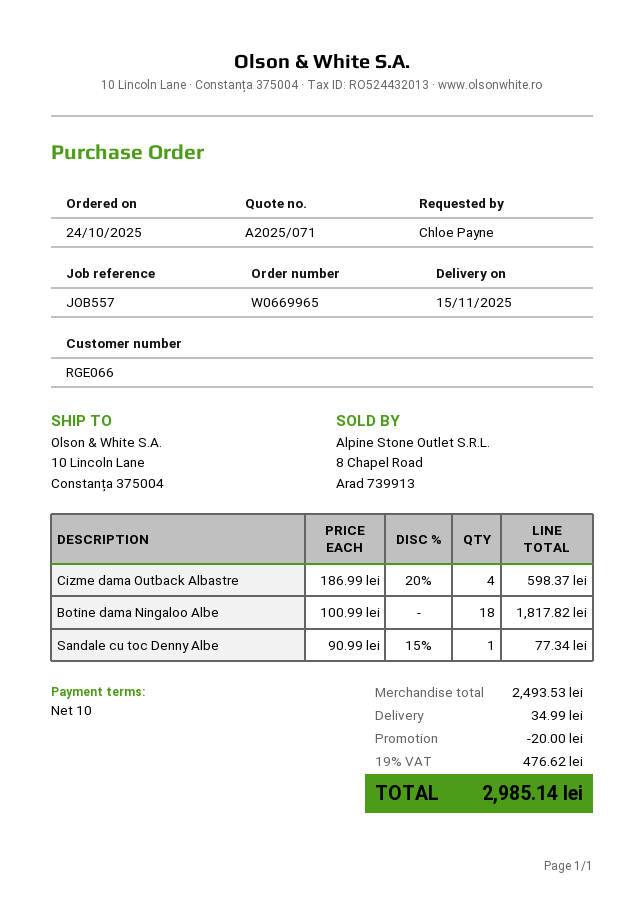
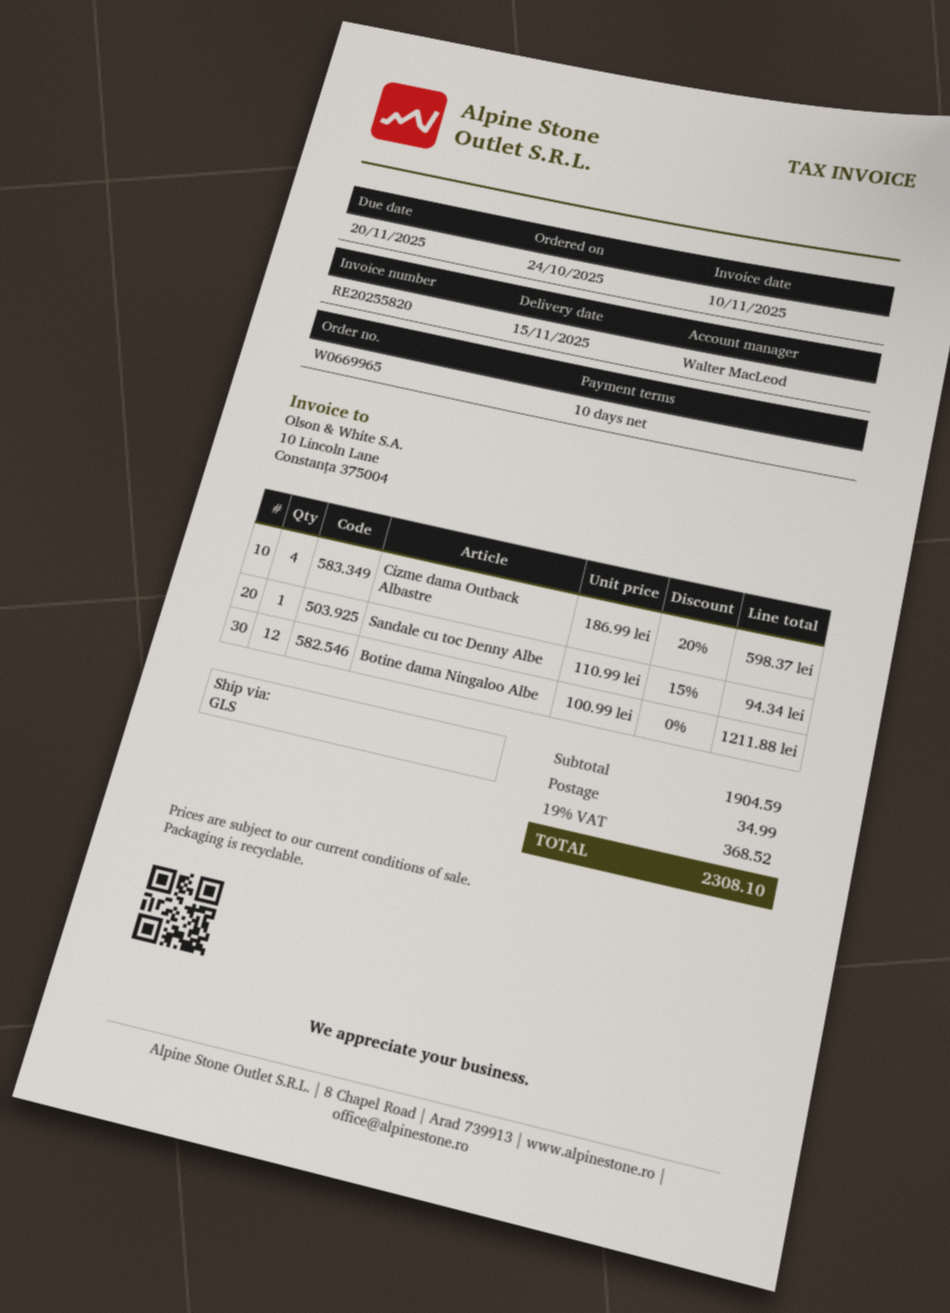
Botine dama Ningaloo Albe: 18 x 100.99 = 1817.82 -> 12 x 100.99 = 1211.88
Sandale cu toc Denny Albe: 1 x 90.99 - 15% = 77.34 -> 1 x 110.99 - 15% = 94.34
subtotal: 2493.53 -> 1904.59
discount: 20.00 -> none
tax: 19% = 476.62 -> 19% = 368.52
total: 2985.14 -> 2308.10

